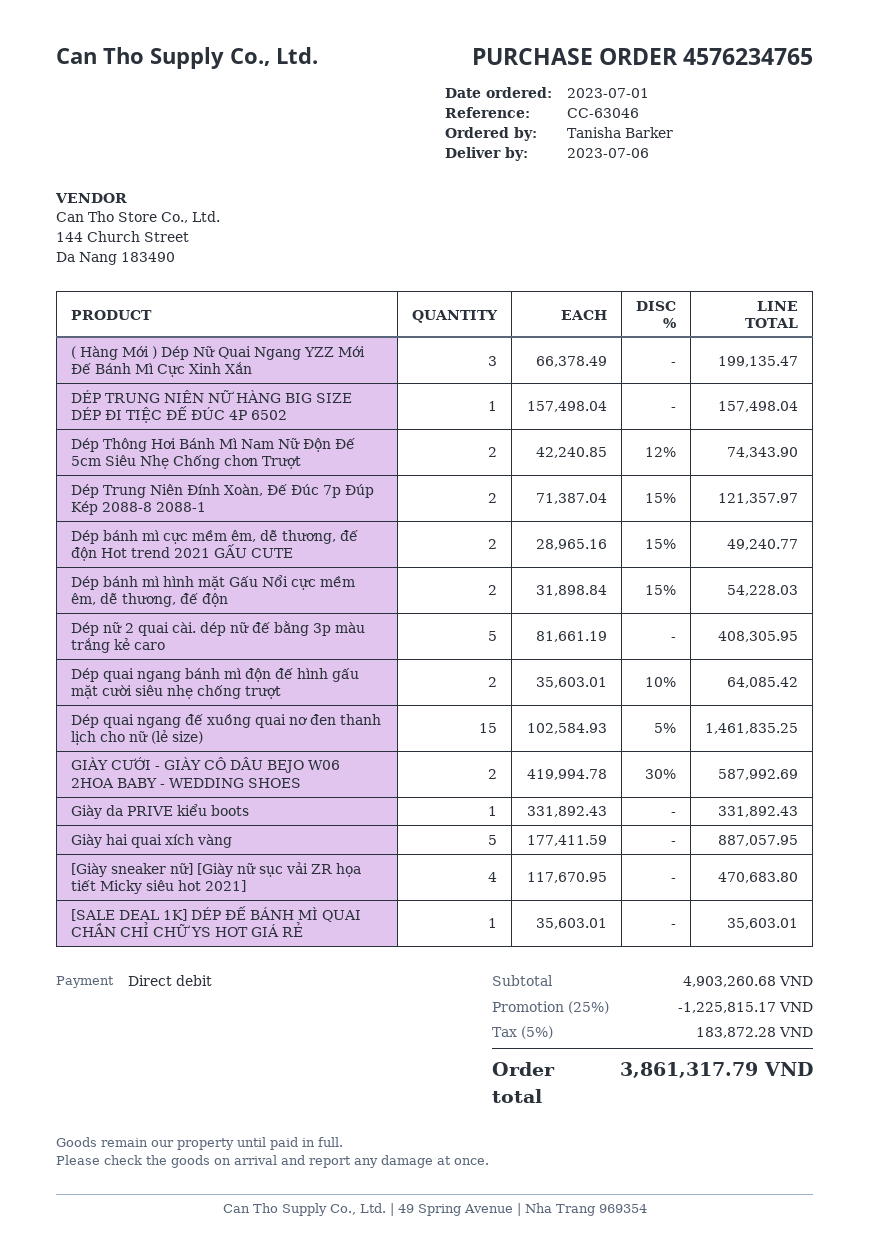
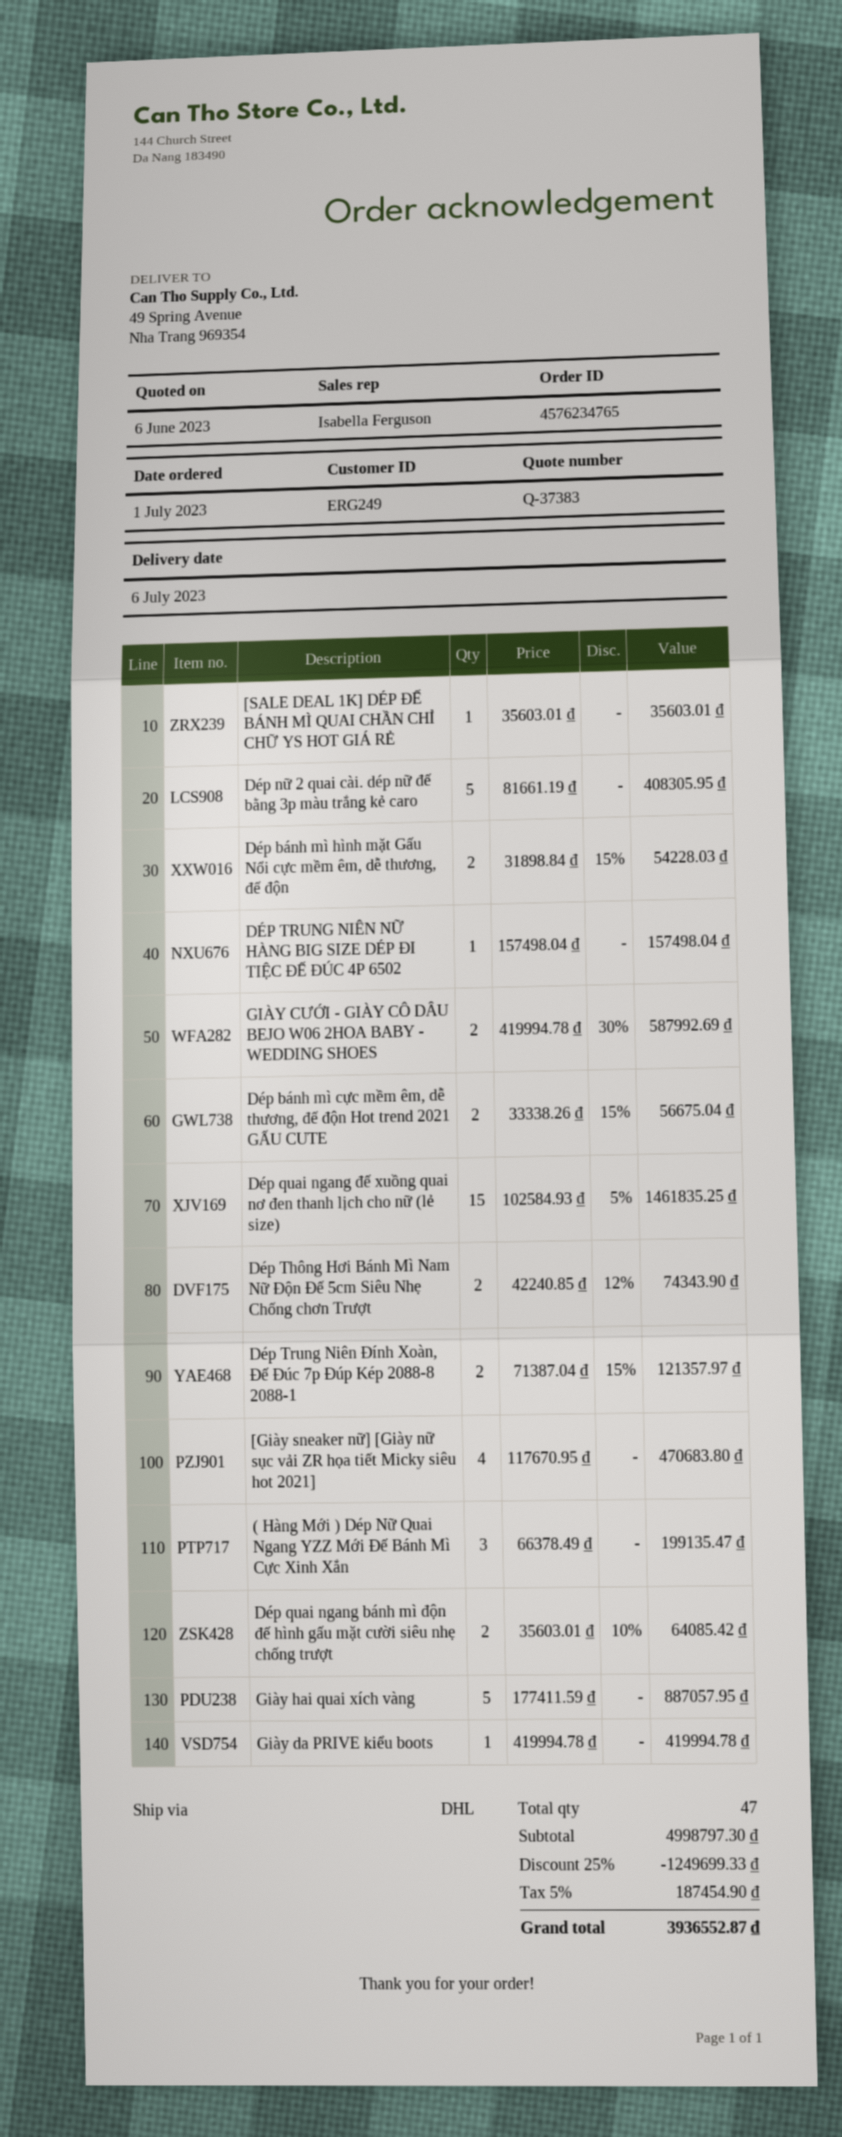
Dép bánh mì cực mềm êm, dễ thương, đế độn Hot trend 2021 GẤU CUTE: 2 x 28965.16 - 15% = 49240.77 -> 2 x 33338.26 - 15% = 56675.04
Giày da PRIVE kiểu boots: 1 x 331892.43 = 331892.43 -> 1 x 419994.78 = 419994.78
subtotal: 4903260.68 -> 4998797.30
discount: 25% = 1225815.17 -> 25% = 1249699.33
tax: 5% = 183872.28 -> 5% = 187454.90
total: 3861317.79 -> 3936552.87

